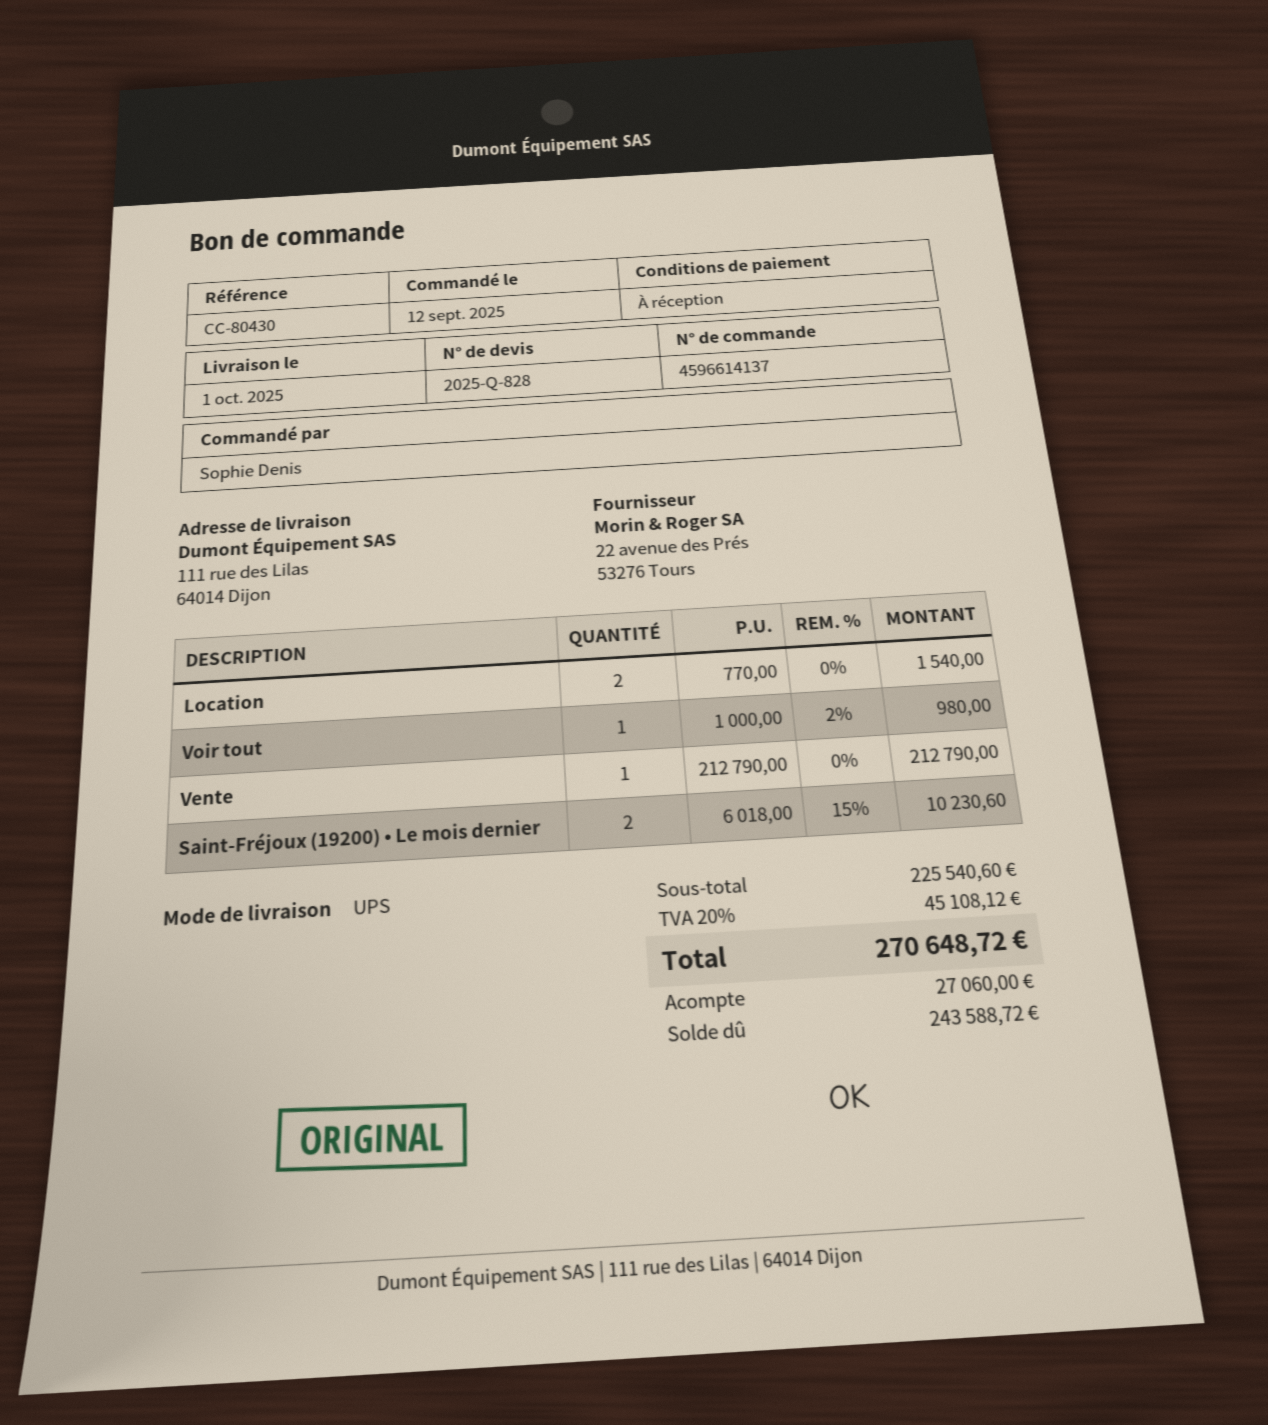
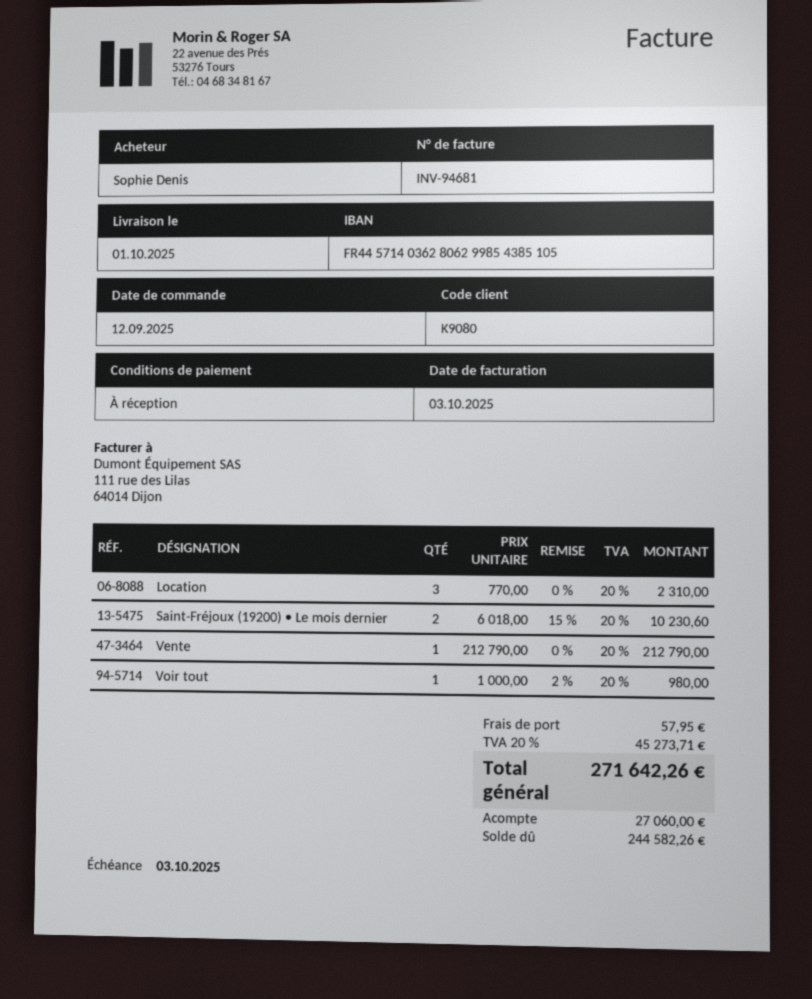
Location: 2 x 770.00 = 1540.00 -> 3 x 770.00 = 2310.00
shipping: none -> 57.95
tax: 20% = 45108.12 -> 20% = 45273.71
total: 270648.72 -> 271642.26
balance: 243588.72 -> 244582.26

